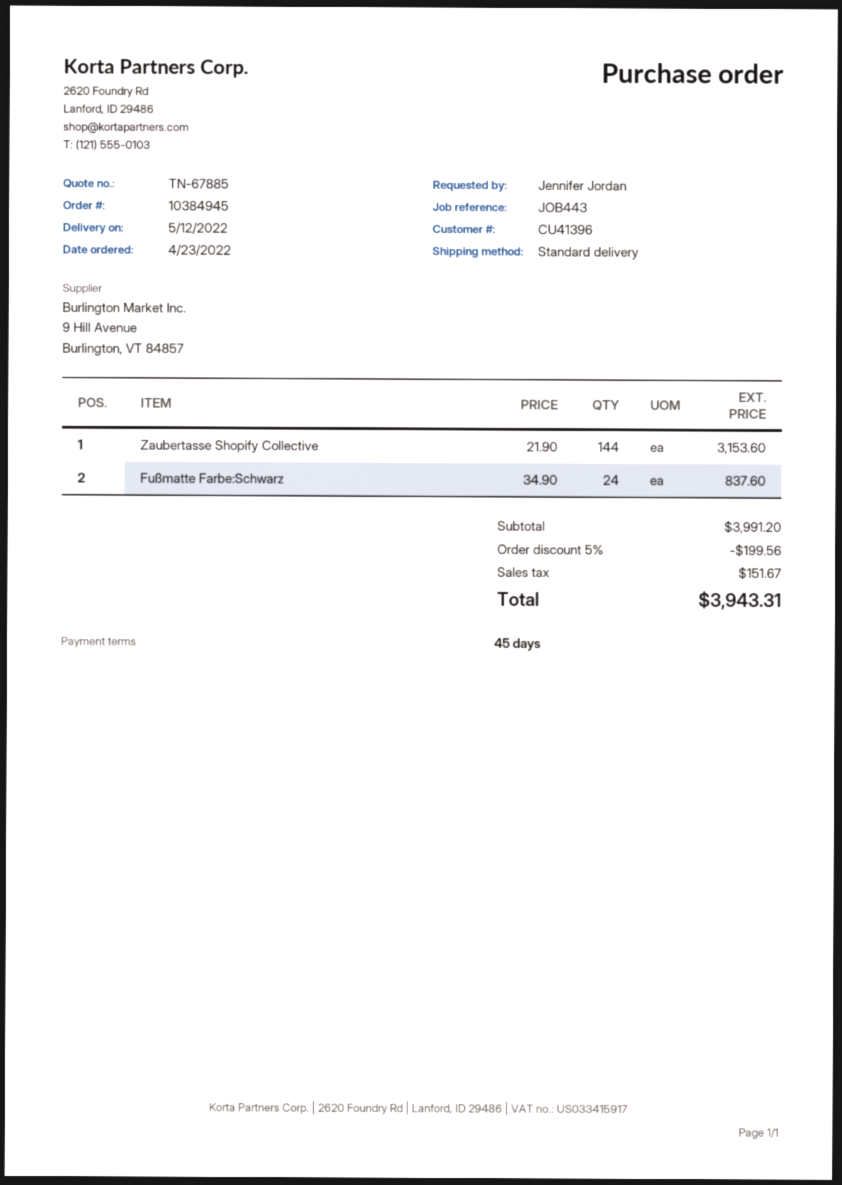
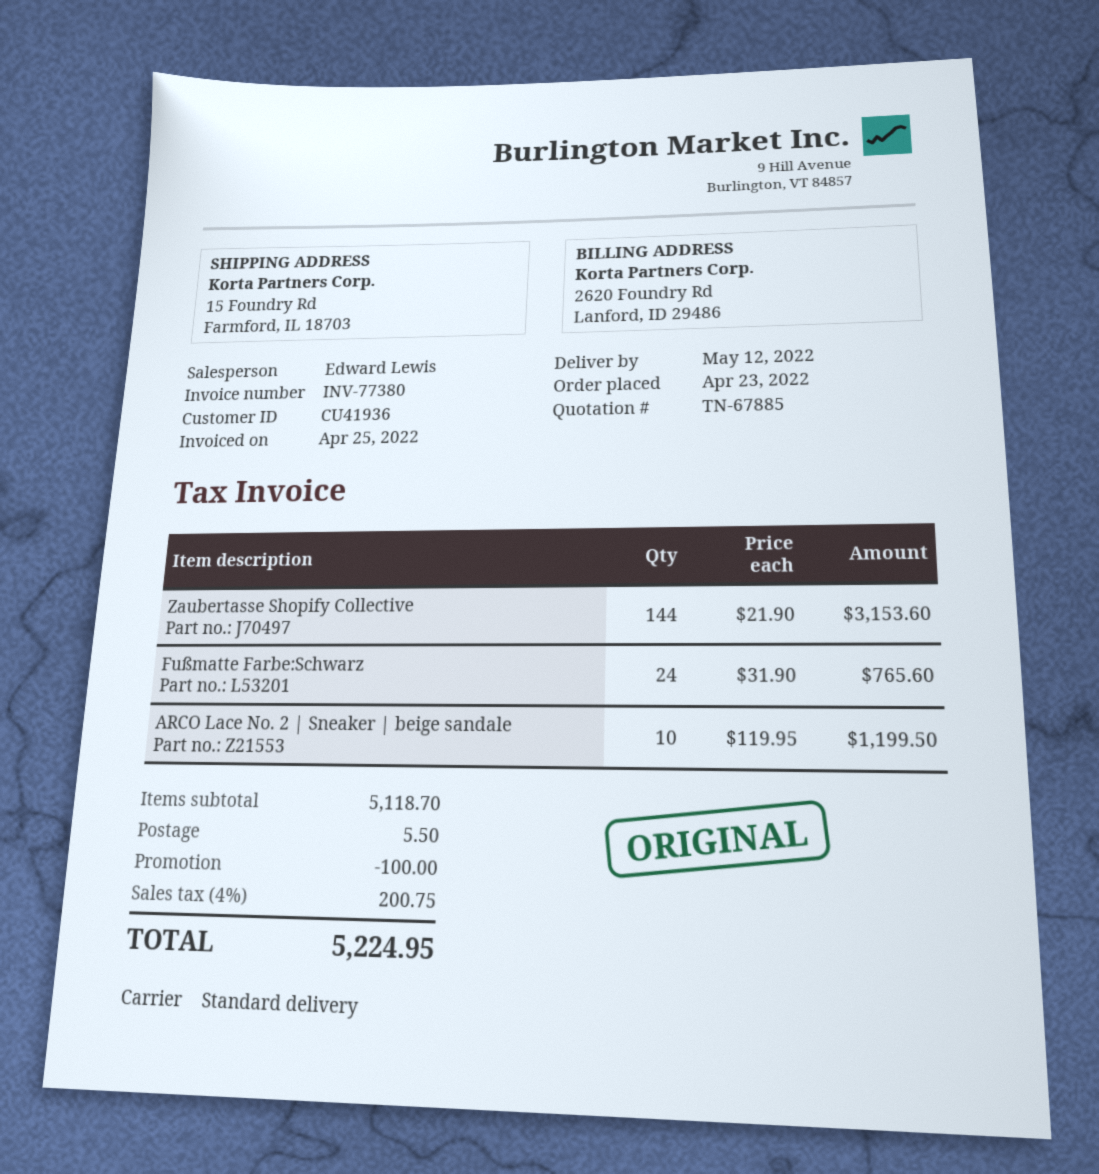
customer number: CU41396 -> CU41936
Fußmatte Farbe:Schwarz: 24 x 34.90 = 837.60 -> 24 x 31.90 = 765.60
ARCO Lace No. 2 | Sneaker | beige sandale: none -> 10 x 119.95 = 1199.50
subtotal: 3991.20 -> 5118.70
discount: 199.56 -> 100.00
shipping: none -> 5.50
tax: 151.67 -> 200.75
total: 3943.31 -> 5224.95

